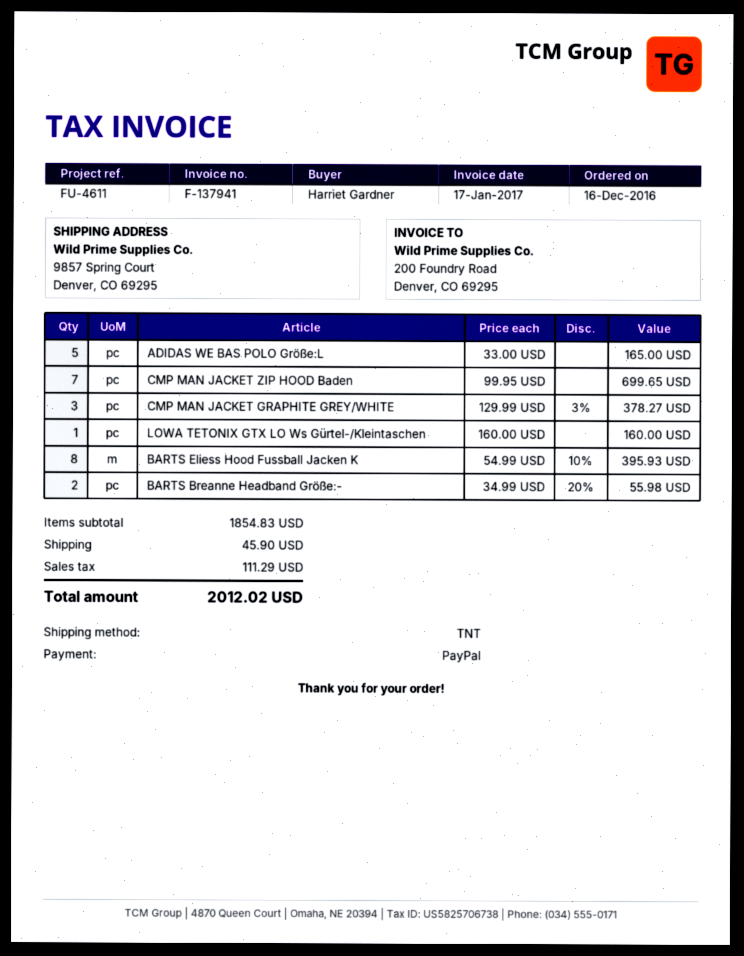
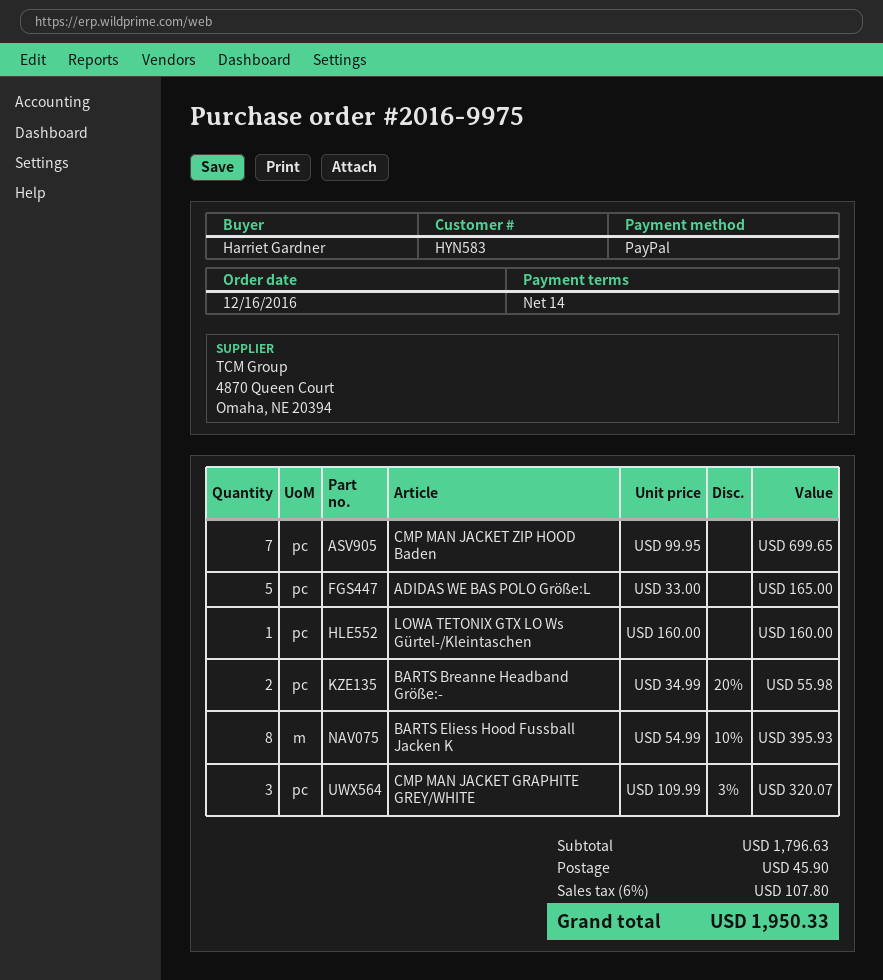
CMP MAN JACKET GRAPHITE GREY/WHITE: 3 x 129.99 - 3% = 378.27 -> 3 x 109.99 - 3% = 320.07
subtotal: 1854.83 -> 1796.63
tax: 111.29 -> 107.80
total: 2012.02 -> 1950.33

